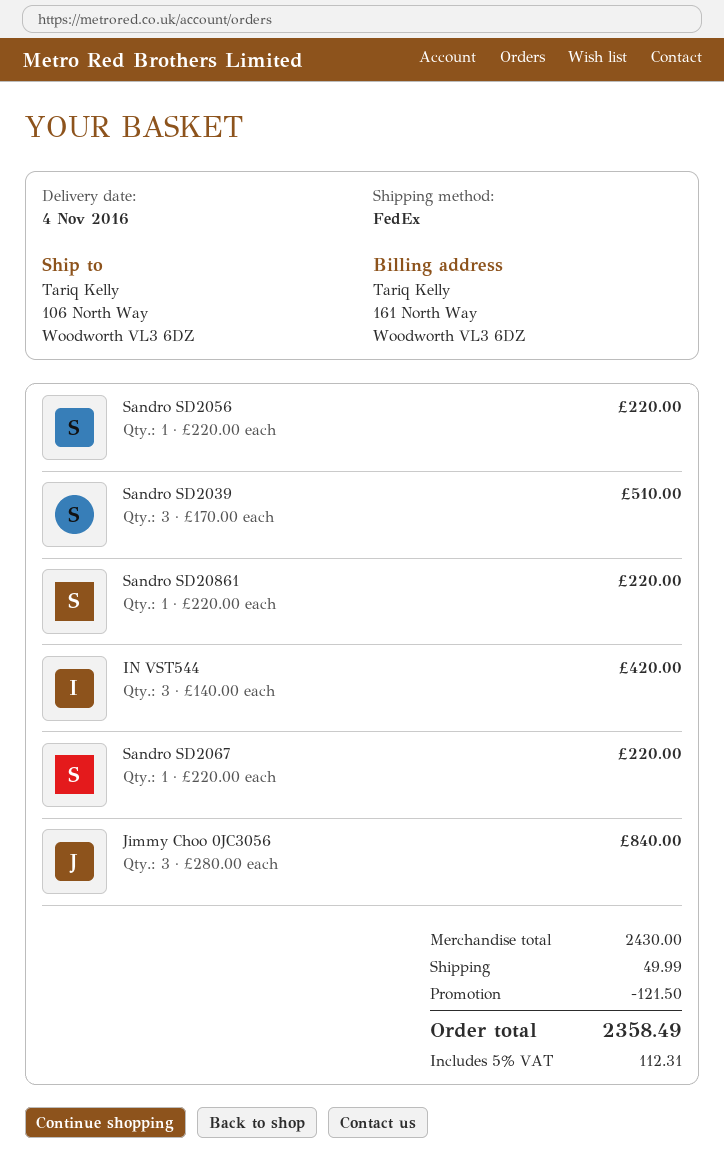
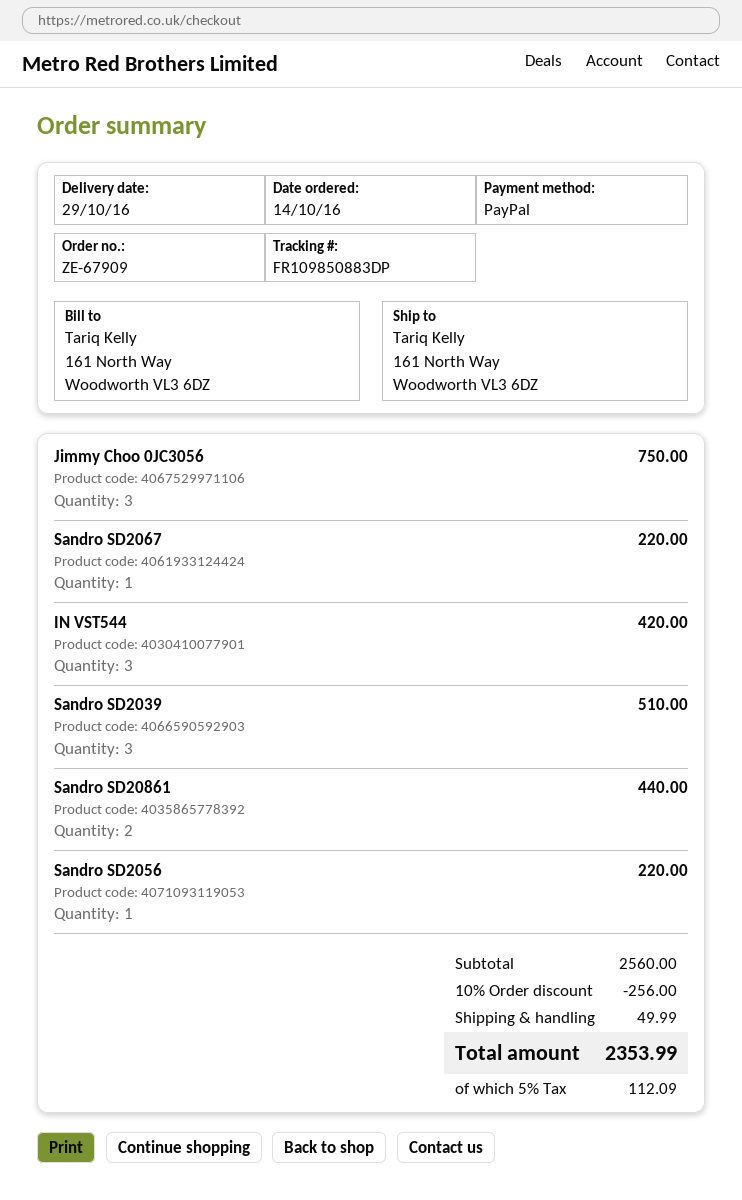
delivery date: 2016-11-04 -> 2016-10-29
ship to: 106 North Way, Woodworth VL3 6DZ -> 161 North Way, Woodworth VL3 6DZ
Sandro SD20861: 1 for 220.00 -> 2 for 440.00
Jimmy Choo 0JC3056: 3 for 840.00 -> 3 for 750.00
subtotal: 2430.00 -> 2560.00
discount: 121.50 -> 256.00
tax: 5% = 112.31 -> 5% = 112.09
total: 2358.49 -> 2353.99

